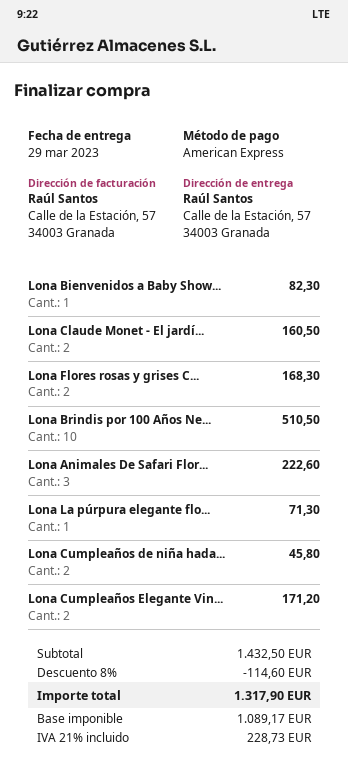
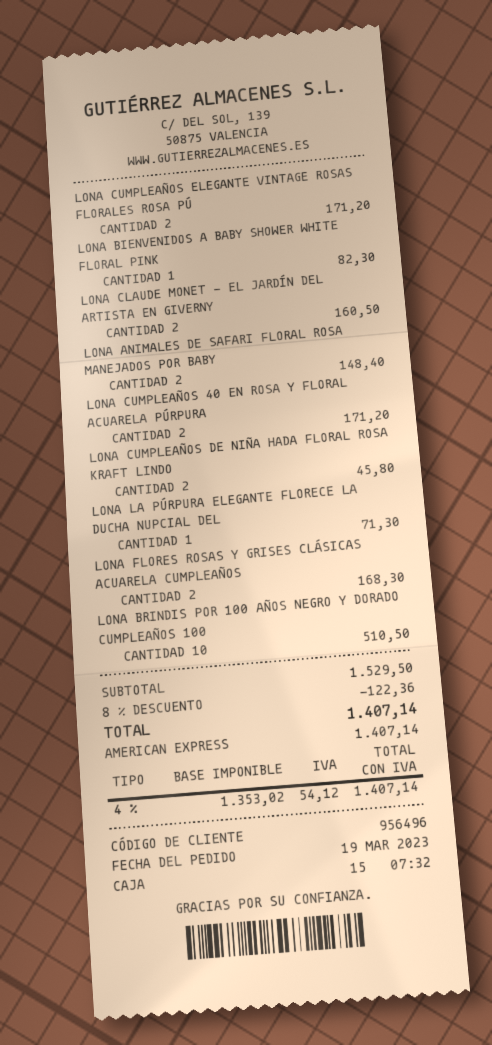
Lona Animales De Safari Flor...: 3 for 222.60 -> 2 for 148.40
LONA CUMPLEAÑOS 40 EN ROSA Y FLORAL ACUARELA PÚRPURA: none -> 2 for 171.20
subtotal: 1432.50 -> 1529.50
discount: 8% = 114.60 -> 8% = 122.36
net: 1089.17 -> 1353.02
tax: 21% = 228.73 -> 4% = 54.12
total: 1317.90 -> 1407.14

